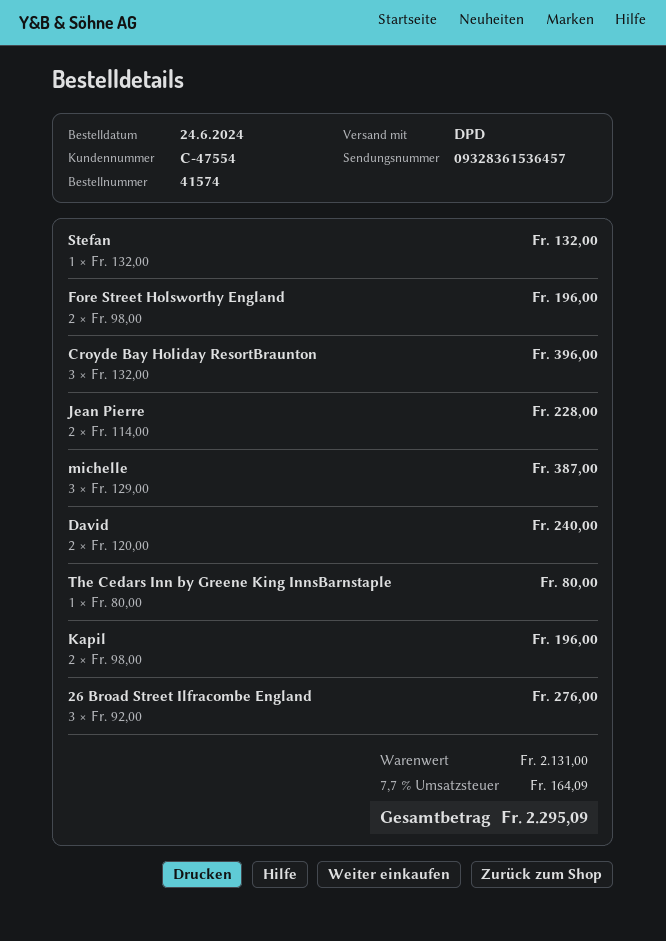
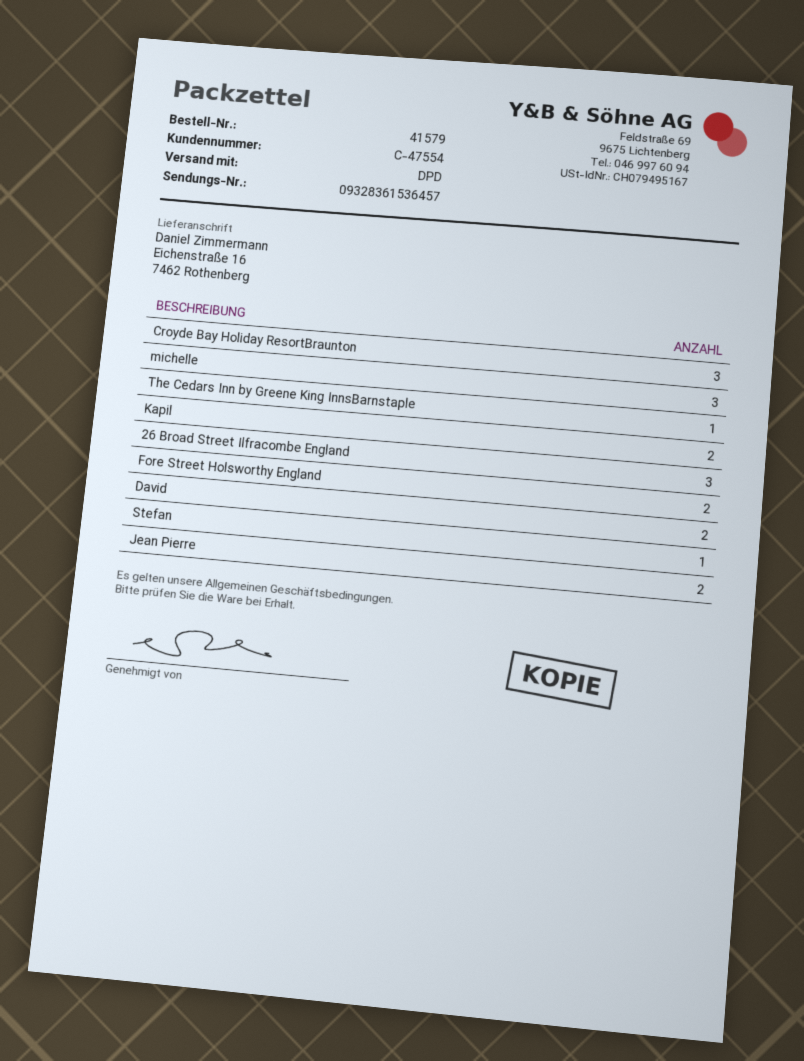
order number: 41574 -> 41579

